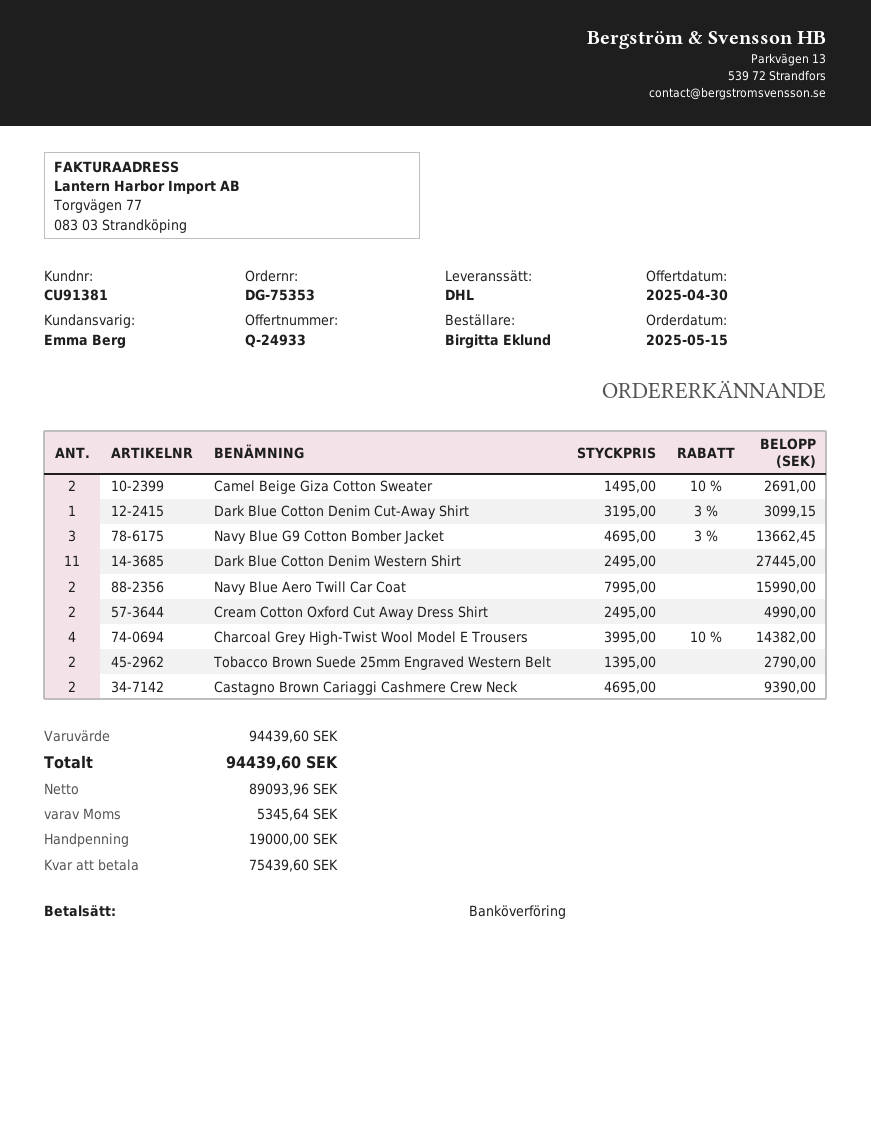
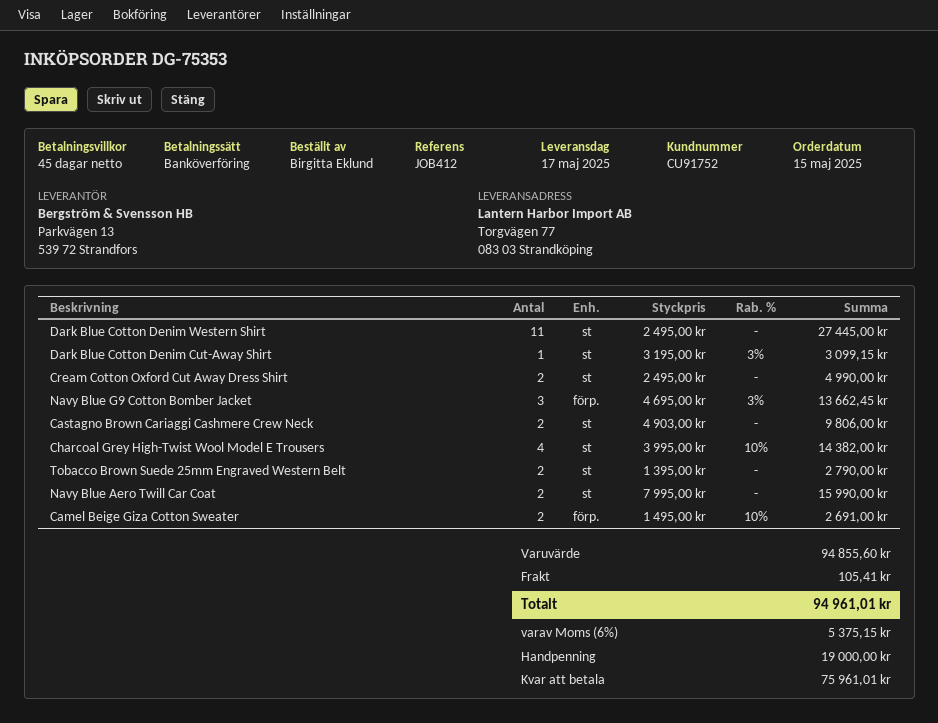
customer number: CU91381 -> CU91752
Castagno Brown Cariaggi Cashmere Crew Neck: 2 x 4695.00 = 9390.00 -> 2 x 4903.00 = 9806.00
subtotal: 94439.60 -> 94855.60
shipping: none -> 105.41
tax: 5345.64 -> 5375.15
total: 94439.60 -> 94961.01
balance: 75439.60 -> 75961.01

